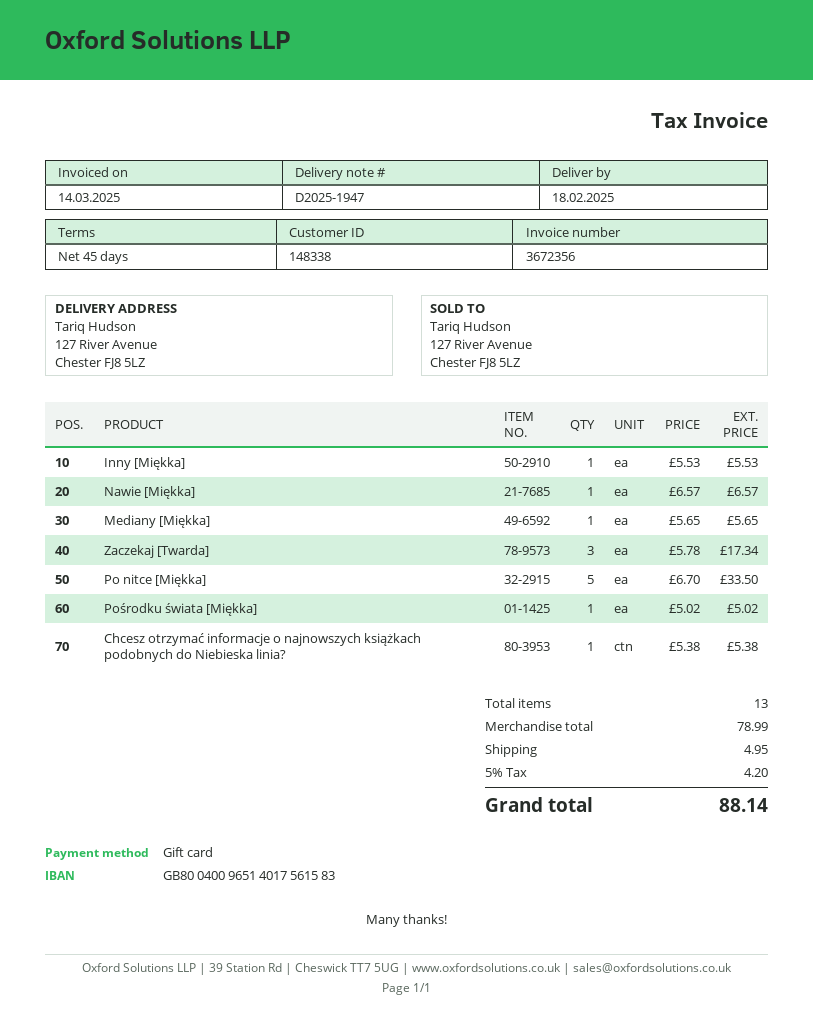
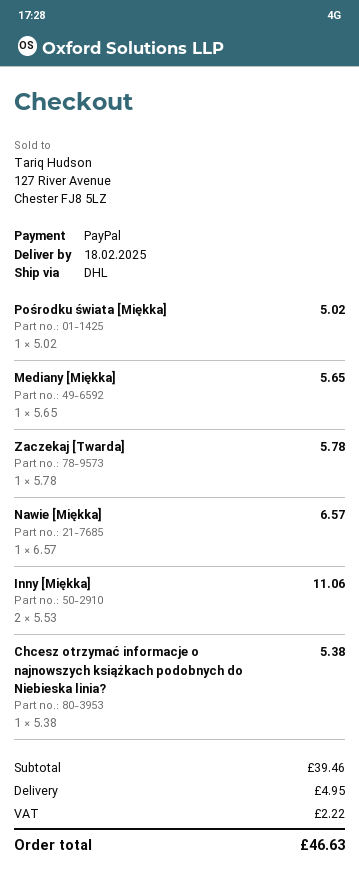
payment method: gift card -> PayPal
Inny [Miękka]: 1 x 5.53 = 5.53 -> 2 x 5.53 = 11.06
Zaczekaj [Twarda]: 3 x 5.78 = 17.34 -> 1 x 5.78 = 5.78
Po nitce [Miękka]: 5 x 6.70 = 33.50 -> none
subtotal: 78.99 -> 39.46
tax: 4.20 -> 2.22
total: 88.14 -> 46.63

